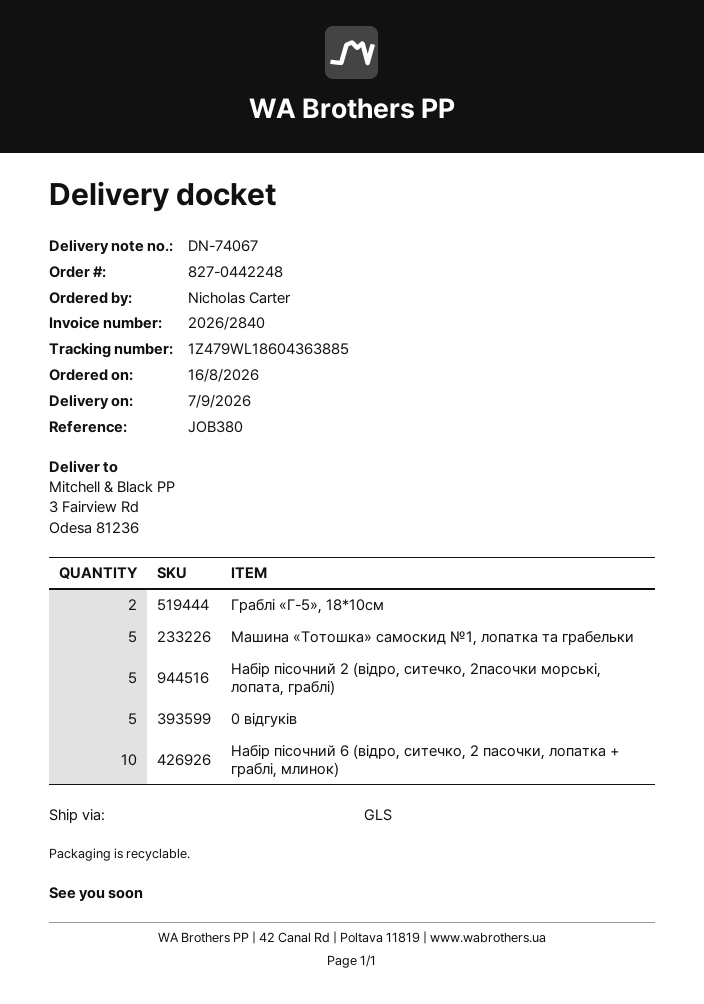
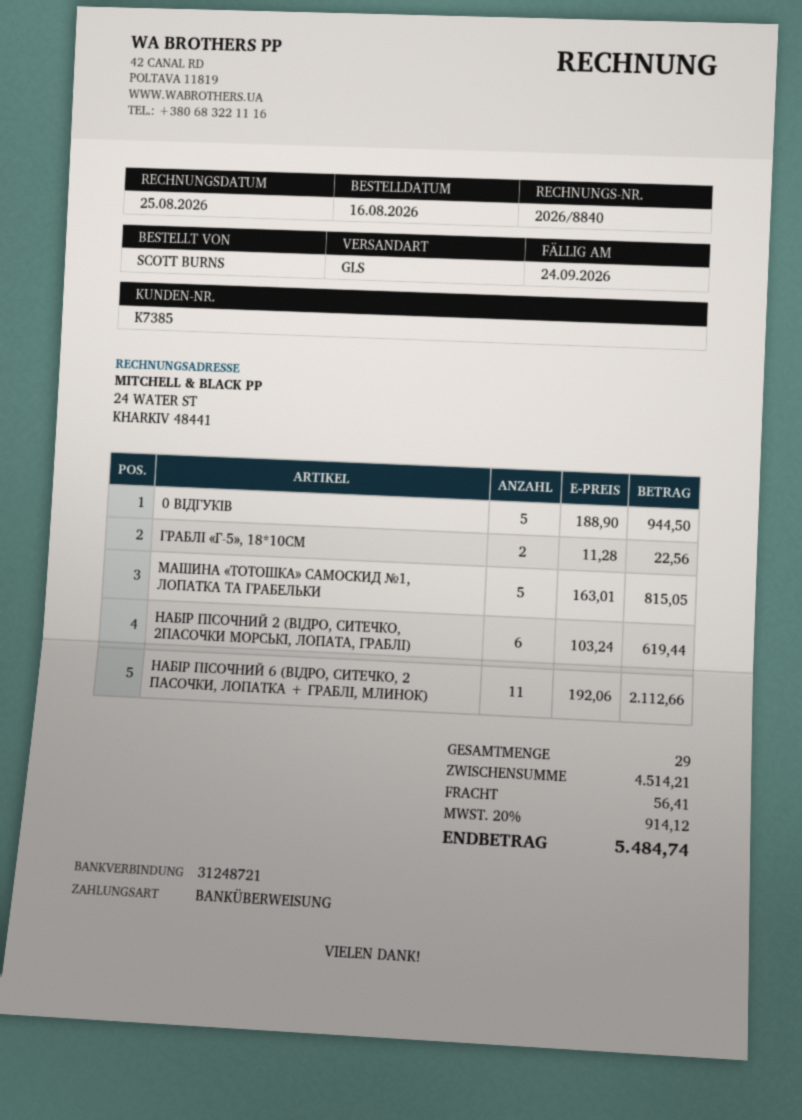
invoice number: 2026/2840 -> 2026/8840
ordered by: Nicholas Carter -> SCOTT BURNS
Набір пісочний 2 (відро, ситечко, 2пасочки морські, лопата, граблі): 5 -> 6
Набір пісочний 6 (відро, ситечко, 2 пасочки, лопатка + граблі, млинок): 10 -> 11

